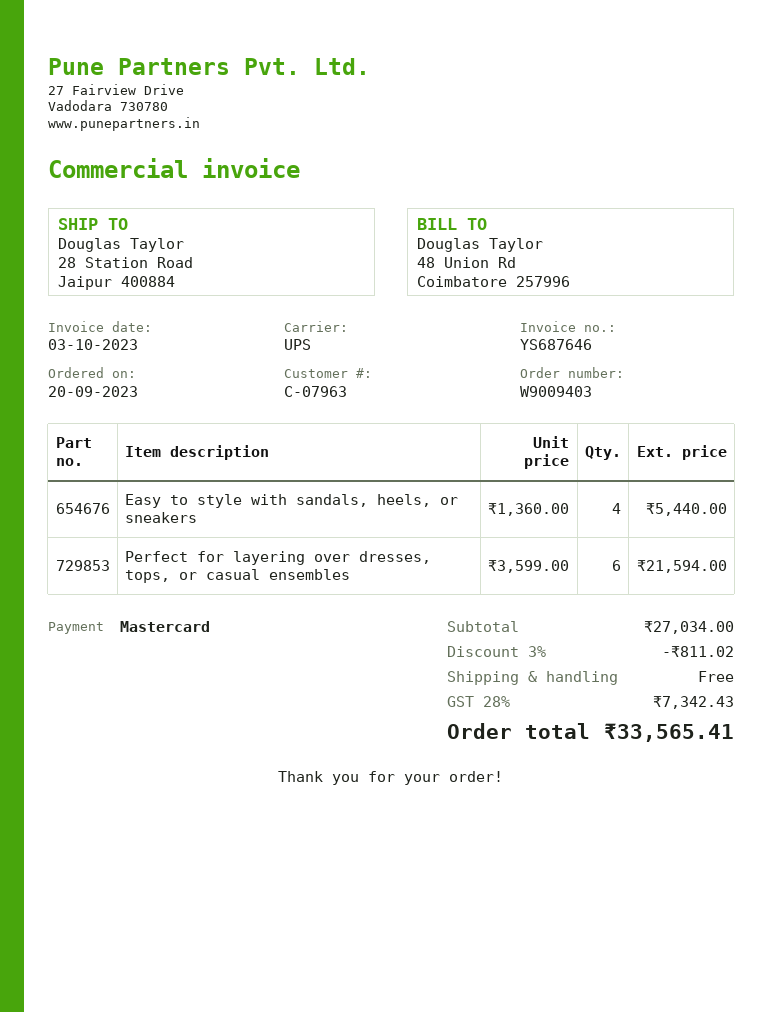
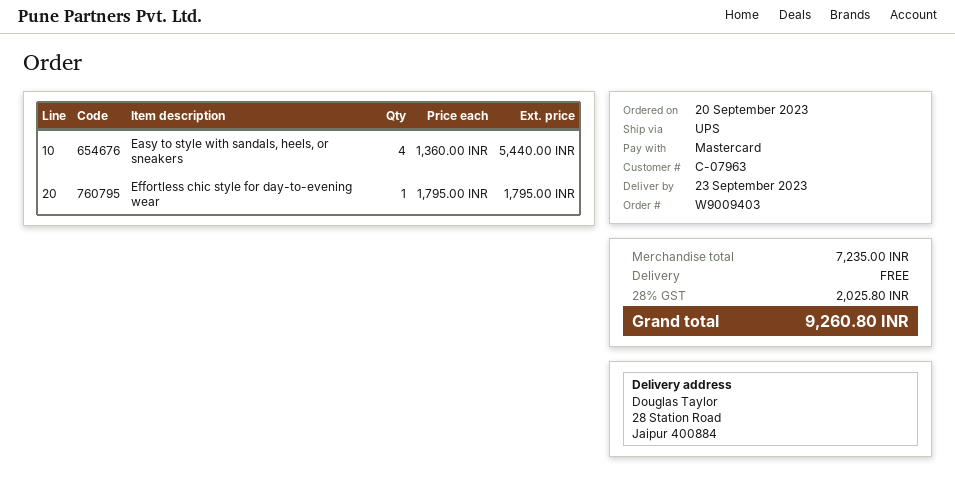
Perfect for layering over dresses, tops, or casual ensembles: 6 x 3599.00 = 21594.00 -> none
Effortless chic style for day-to-evening wear: none -> 1 x 1795.00 = 1795.00
subtotal: 27034.00 -> 7235.00
discount: 3% = 811.02 -> none
tax: 28% = 7342.43 -> 28% = 2025.80
total: 33565.41 -> 9260.80

